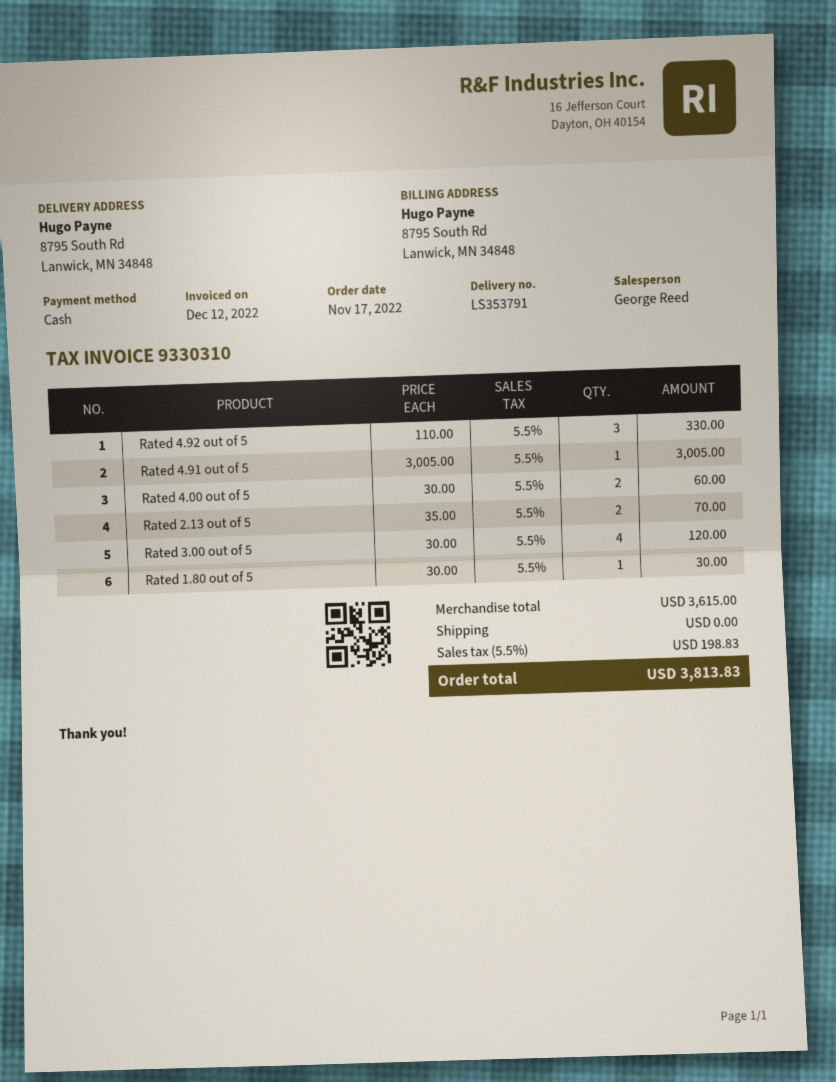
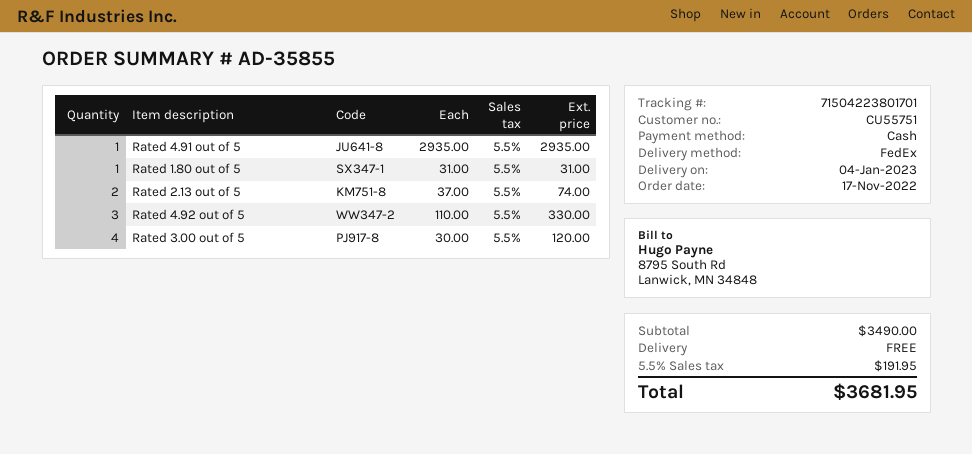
Rated 4.91 out of 5: 1 x 3005.00 = 3005.00 -> 1 x 2935.00 = 2935.00
Rated 4.00 out of 5: 2 x 30.00 = 60.00 -> none
Rated 2.13 out of 5: 2 x 35.00 = 70.00 -> 2 x 37.00 = 74.00
Rated 1.80 out of 5: 1 x 30.00 = 30.00 -> 1 x 31.00 = 31.00
subtotal: 3615.00 -> 3490.00
tax: 5.5% = 198.83 -> 5.5% = 191.95
total: 3813.83 -> 3681.95

